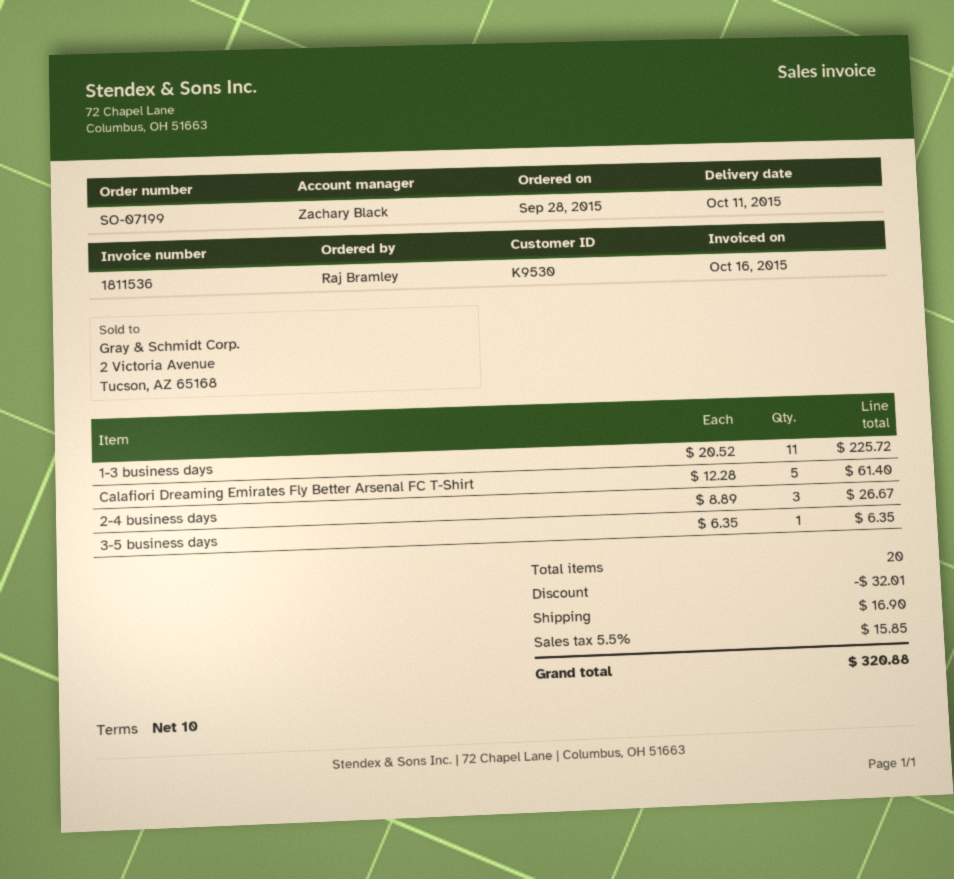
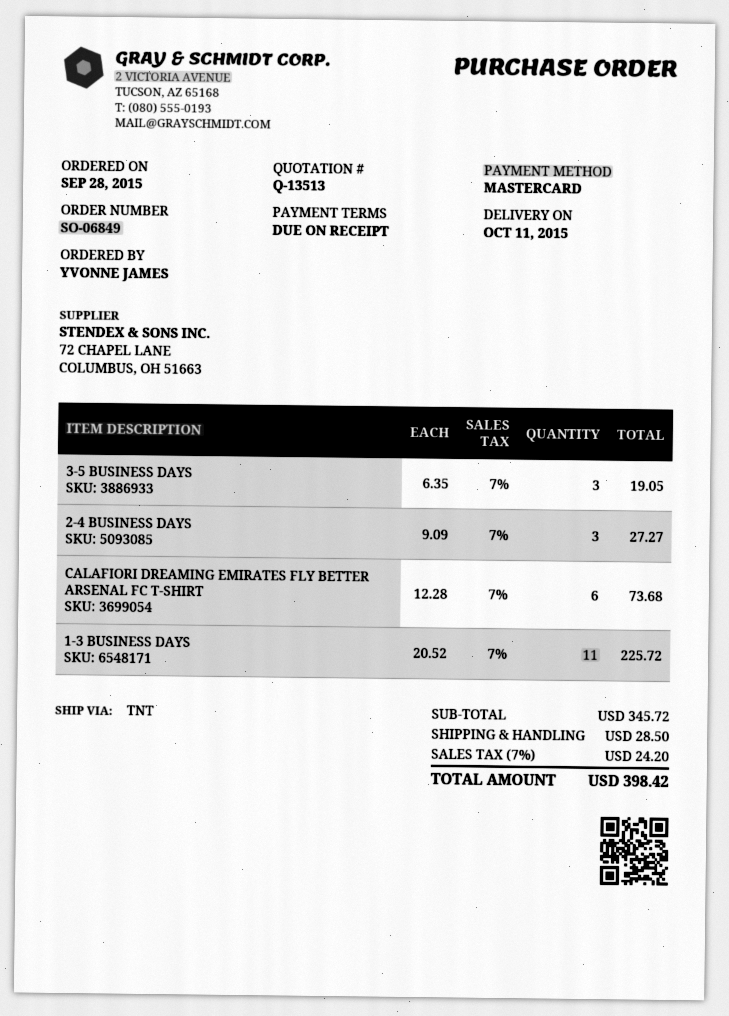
order number: SO-07199 -> SO-06849
payment terms: 10 days -> on receipt
ordered by: Raj Bramley -> YVONNE JAMES
Calafiori Dreaming Emirates Fly Better Arsenal FC T-Shirt: 5 x 12.28 = 61.40 -> 6 x 12.28 = 73.68
2-4 business days: 3 x 8.89 = 26.67 -> 3 x 9.09 = 27.27
3-5 business days: 1 x 6.35 = 6.35 -> 3 x 6.35 = 19.05
discount: 32.01 -> none
shipping: 16.90 -> 28.50
tax: 5.5% = 15.85 -> 7% = 24.20
total: 320.88 -> 398.42

